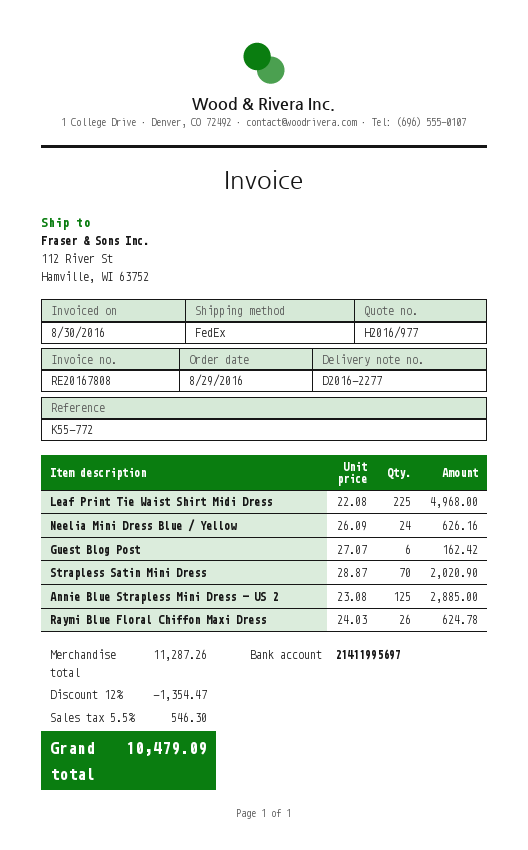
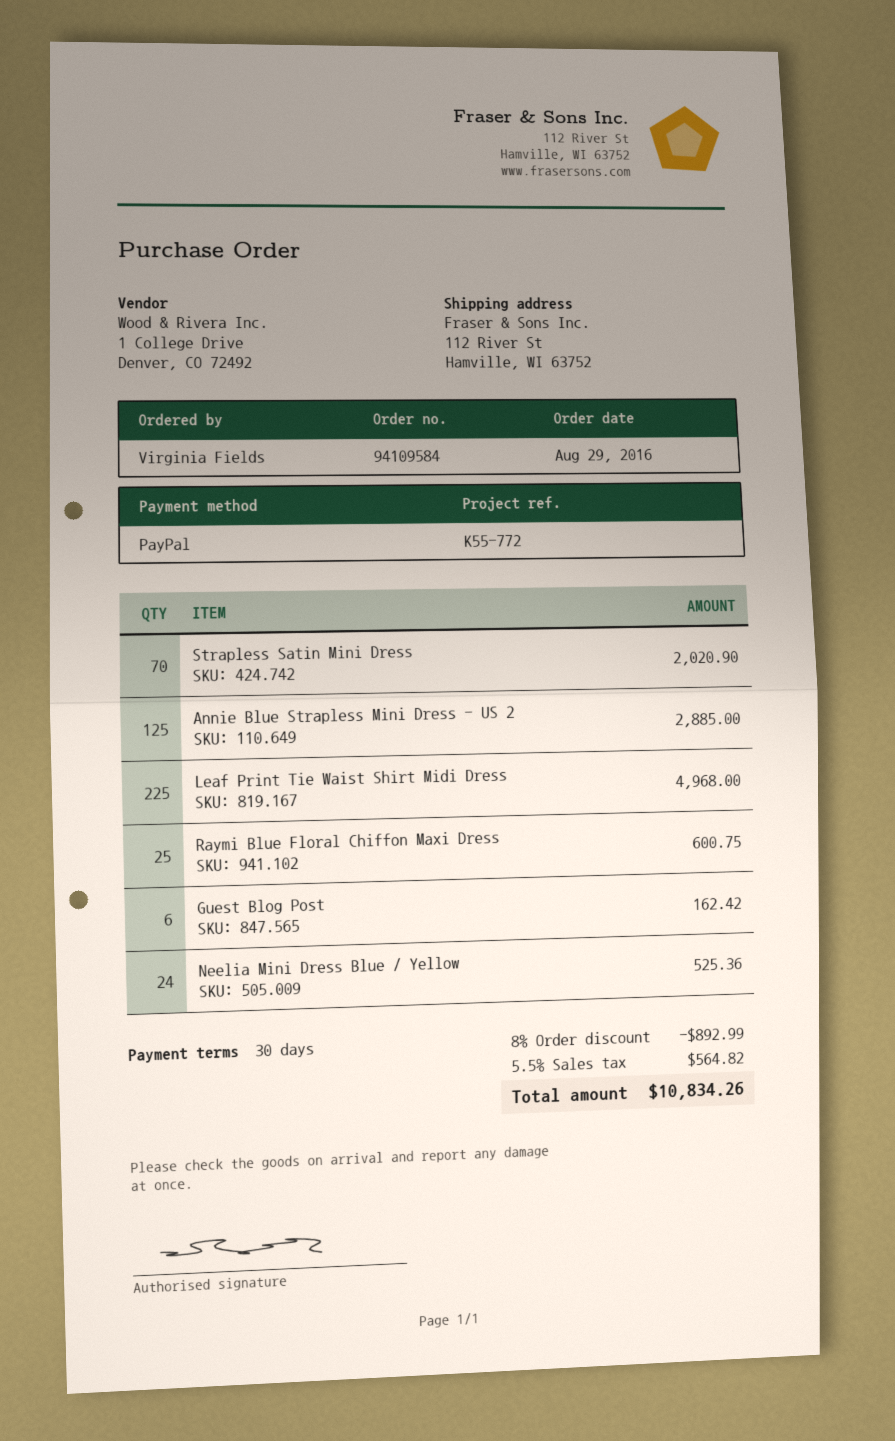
Neelia Mini Dress Blue / Yellow: 24 for 626.16 -> 24 for 525.36
Raymi Blue Floral Chiffon Maxi Dress: 26 for 624.78 -> 25 for 600.75
discount: 12% = 1354.47 -> 8% = 892.99
tax: 5.5% = 546.30 -> 5.5% = 564.82
total: 10479.09 -> 10834.26

